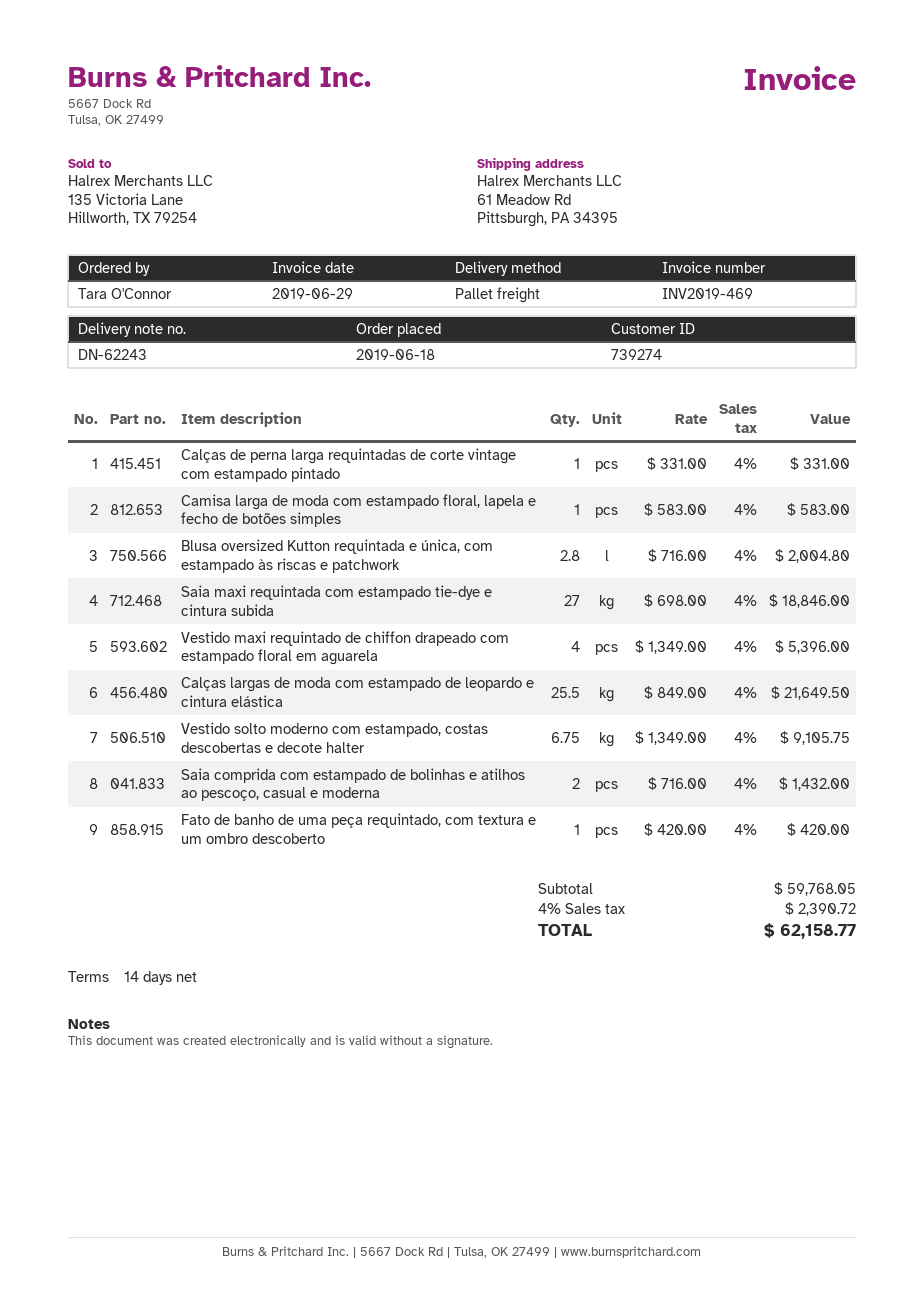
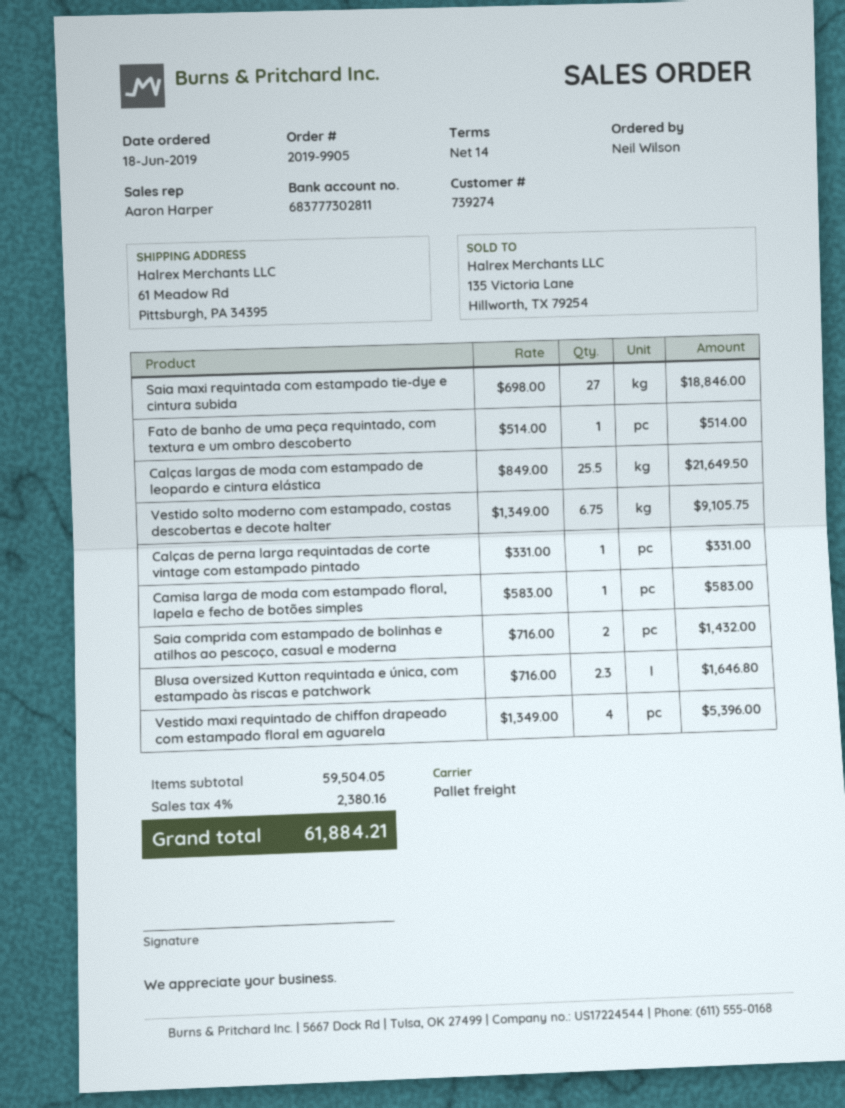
ordered by: Tara O'Connor -> Neil Wilson
Blusa oversized Kutton requintada e única, com estampado às riscas e patchwork: 2.8 x 716.00 = 2004.80 -> 2.3 x 716.00 = 1646.80
Fato de banho de uma peça requintado, com textura e um ombro descoberto: 1 x 420.00 = 420.00 -> 1 x 514.00 = 514.00
subtotal: 59768.05 -> 59504.05
tax: 4% = 2390.72 -> 4% = 2380.16
total: 62158.77 -> 61884.21

